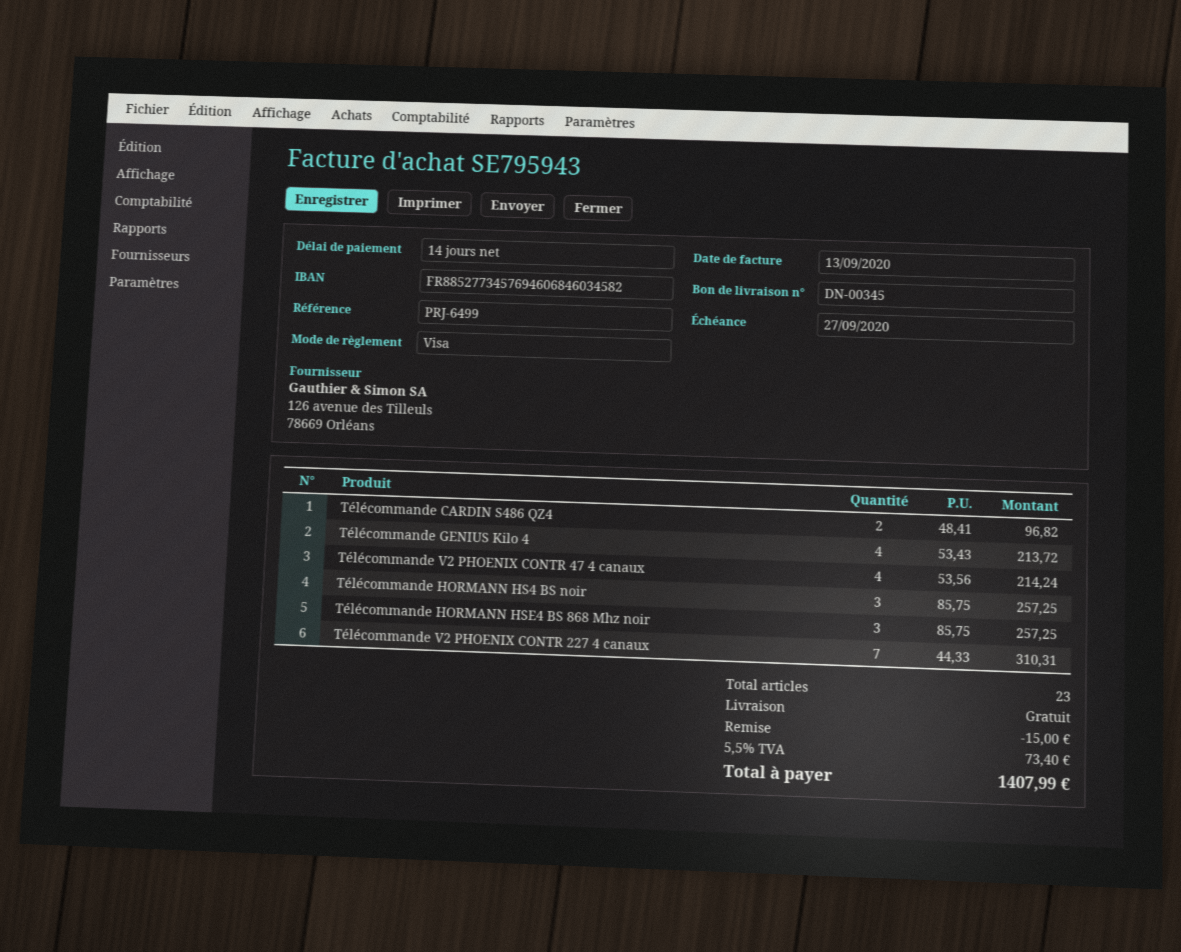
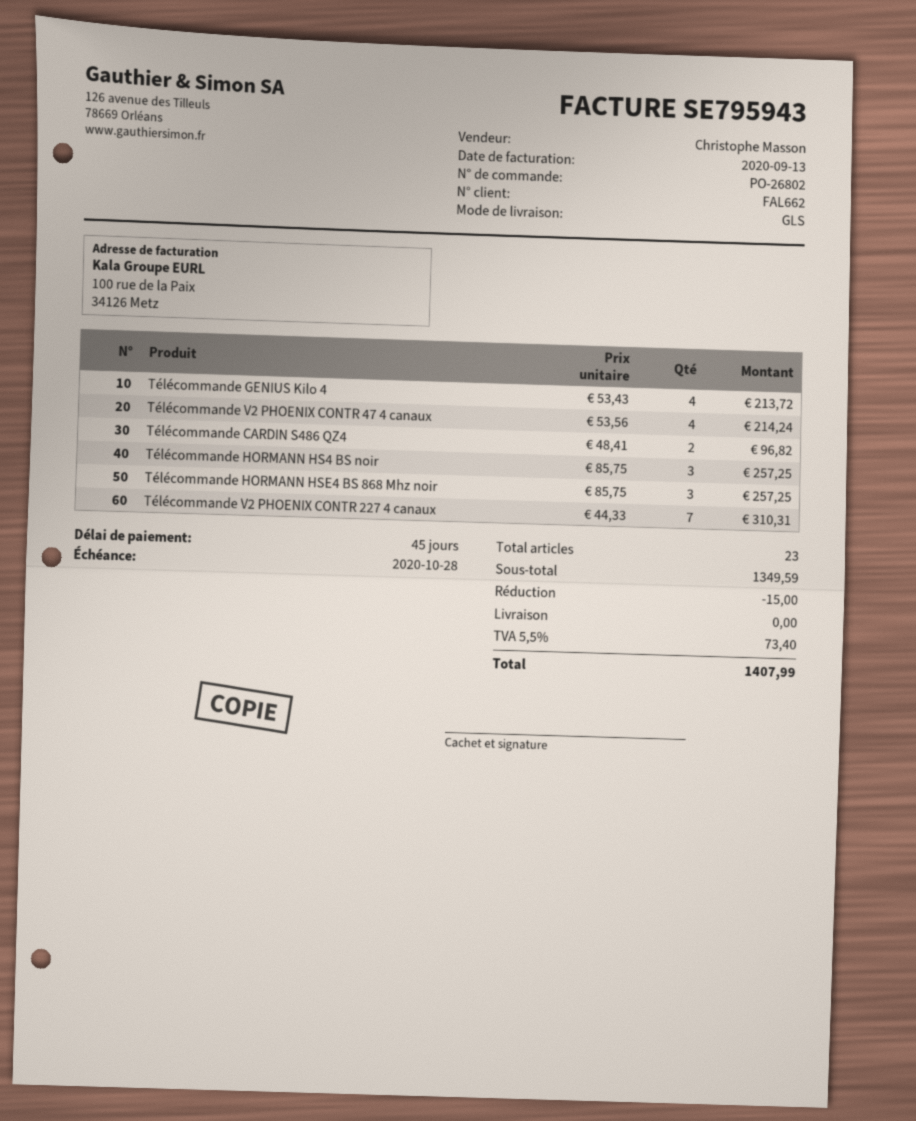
payment terms: 14 days -> 45 days
due date: 2020-09-27 -> 2020-10-28

